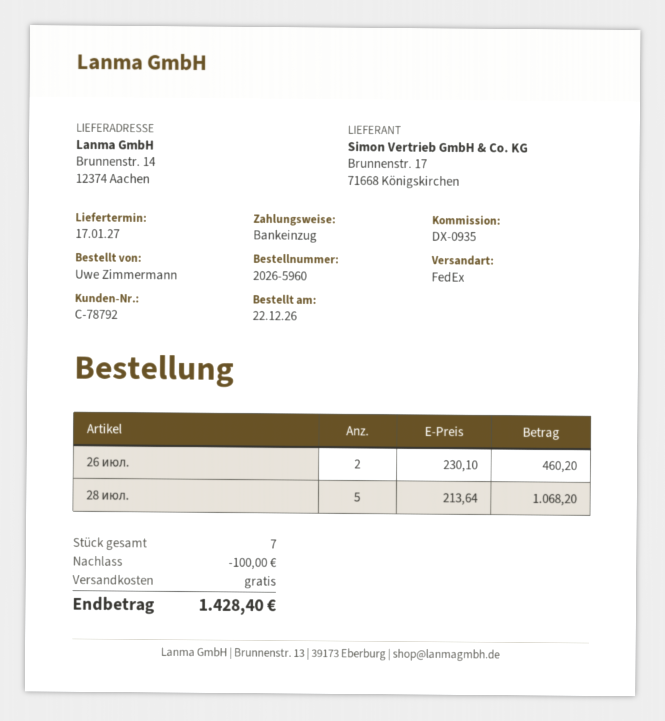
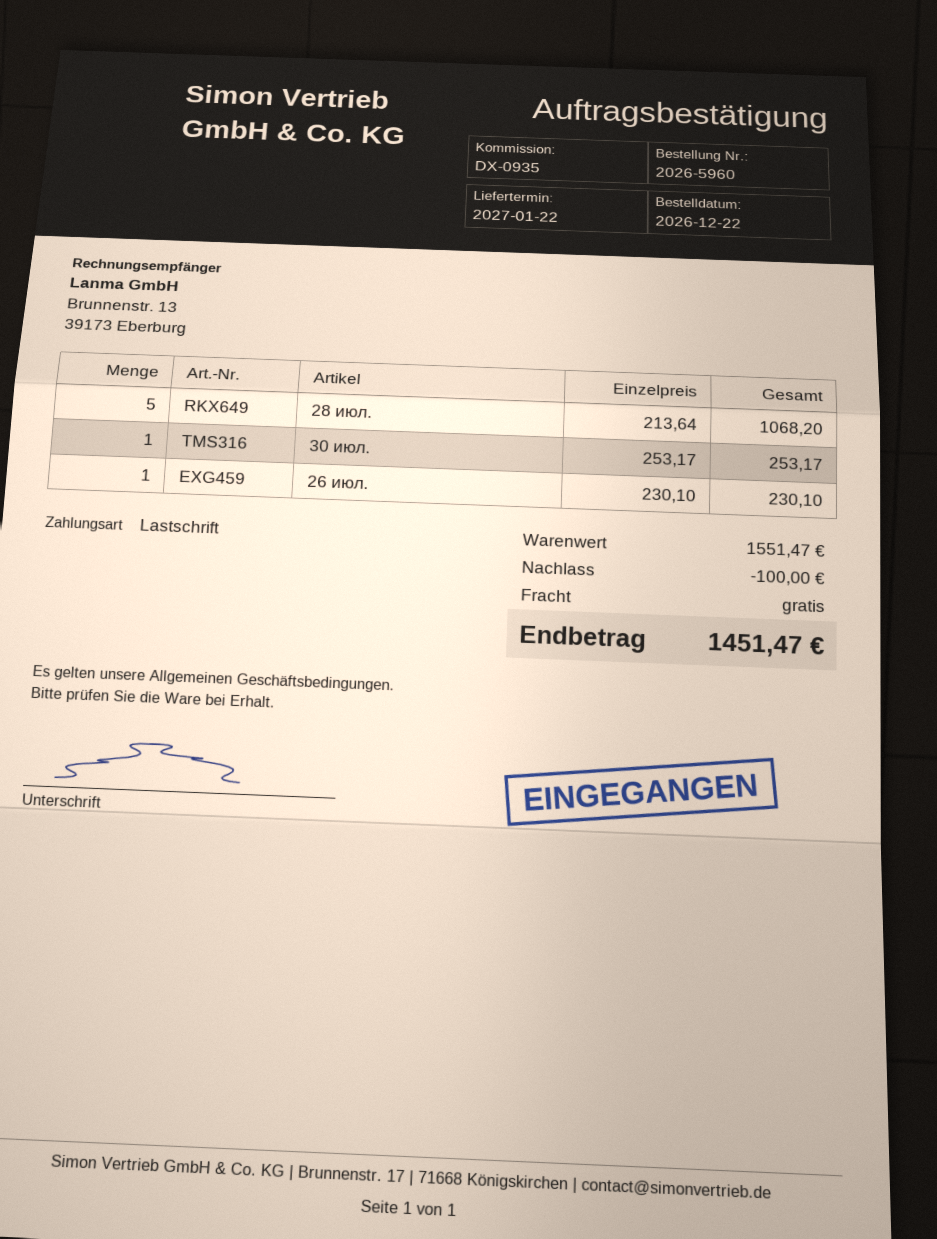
delivery date: 2027-01-17 -> 2027-01-22
26 июл.: 2 x 230.10 = 460.20 -> 1 x 230.10 = 230.10
30 июл.: none -> 1 x 253.17 = 253.17
total: 1428.40 -> 1451.47

